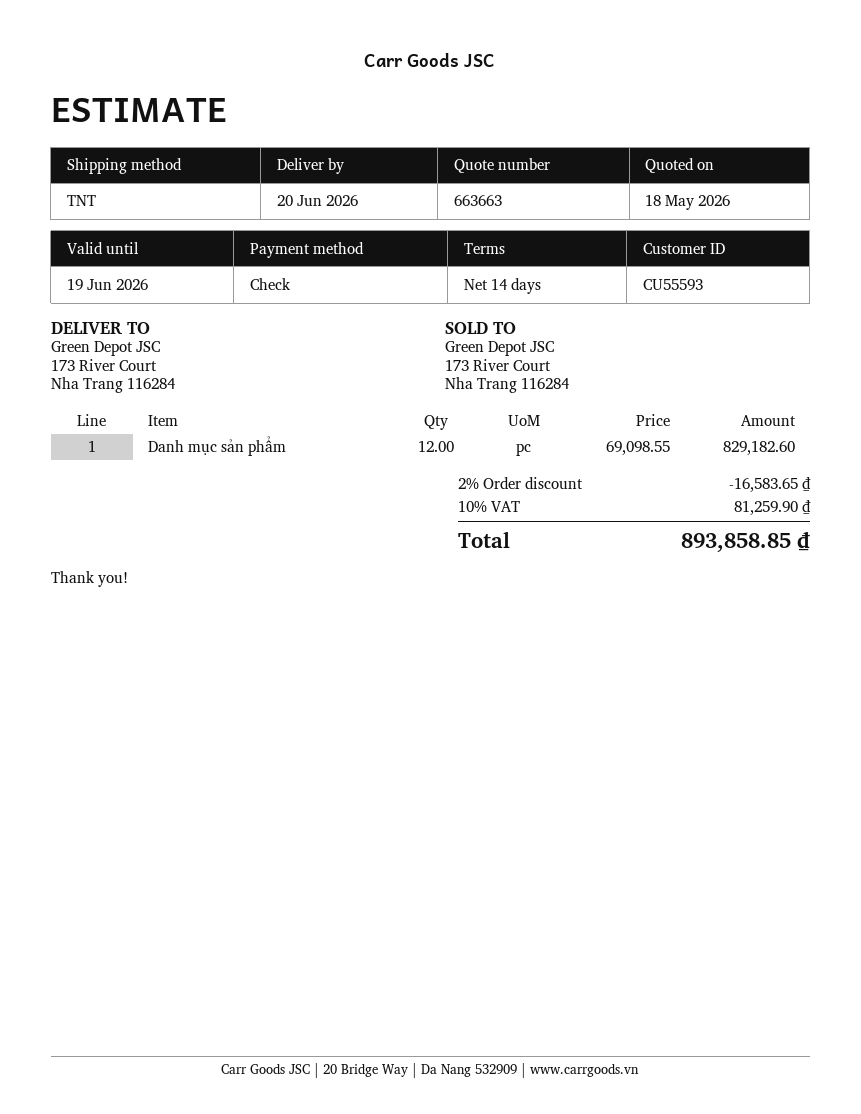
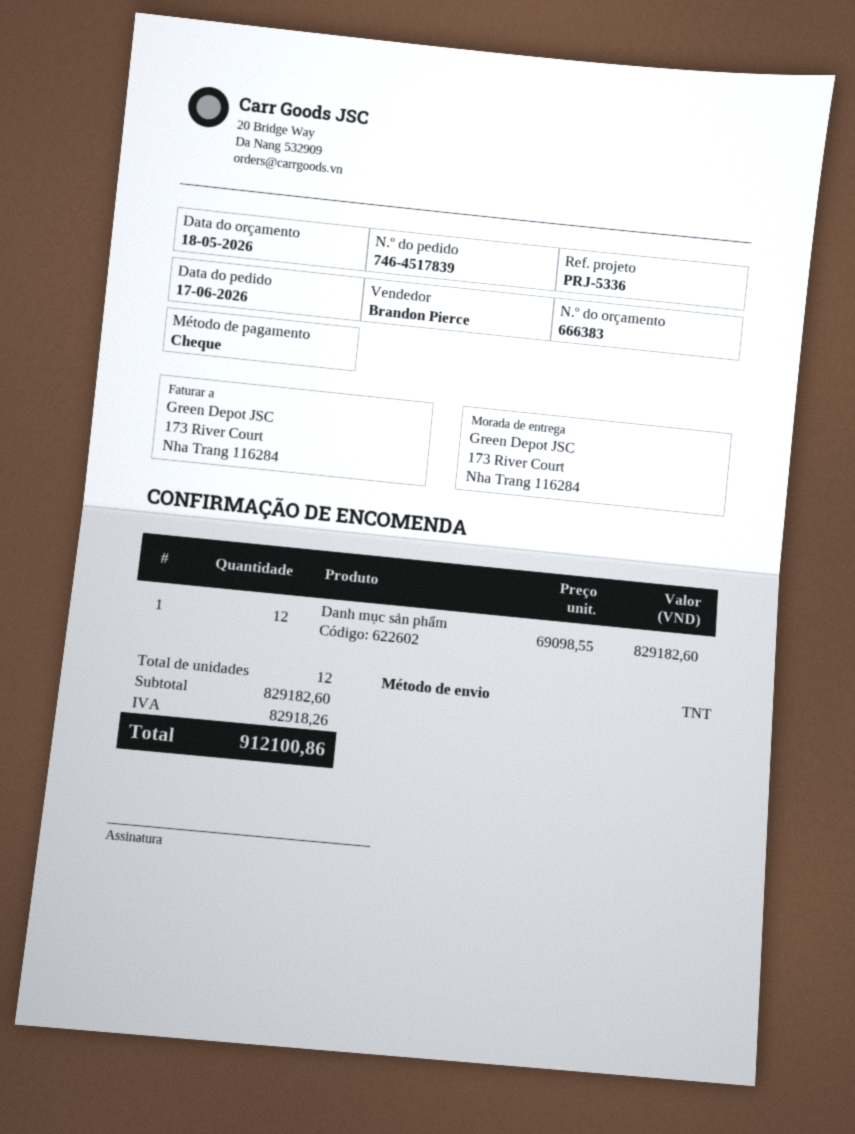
quote number: 663663 -> 666383
discount: 2% = 16583.65 -> none
tax: 81259.90 -> 82918.26
total: 893858.85 -> 912100.86

